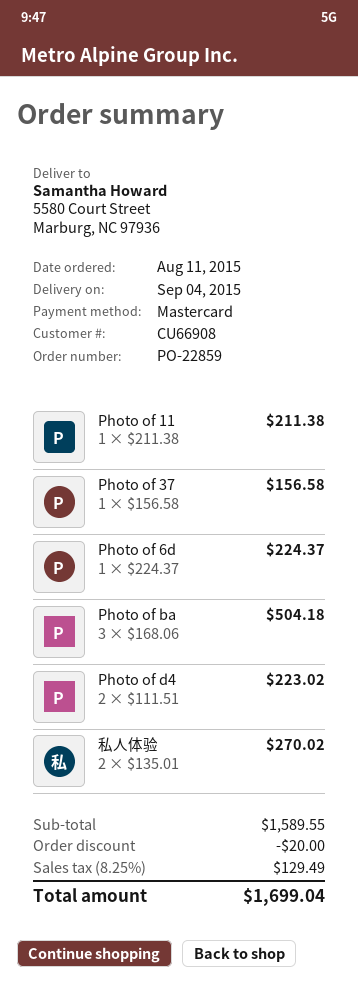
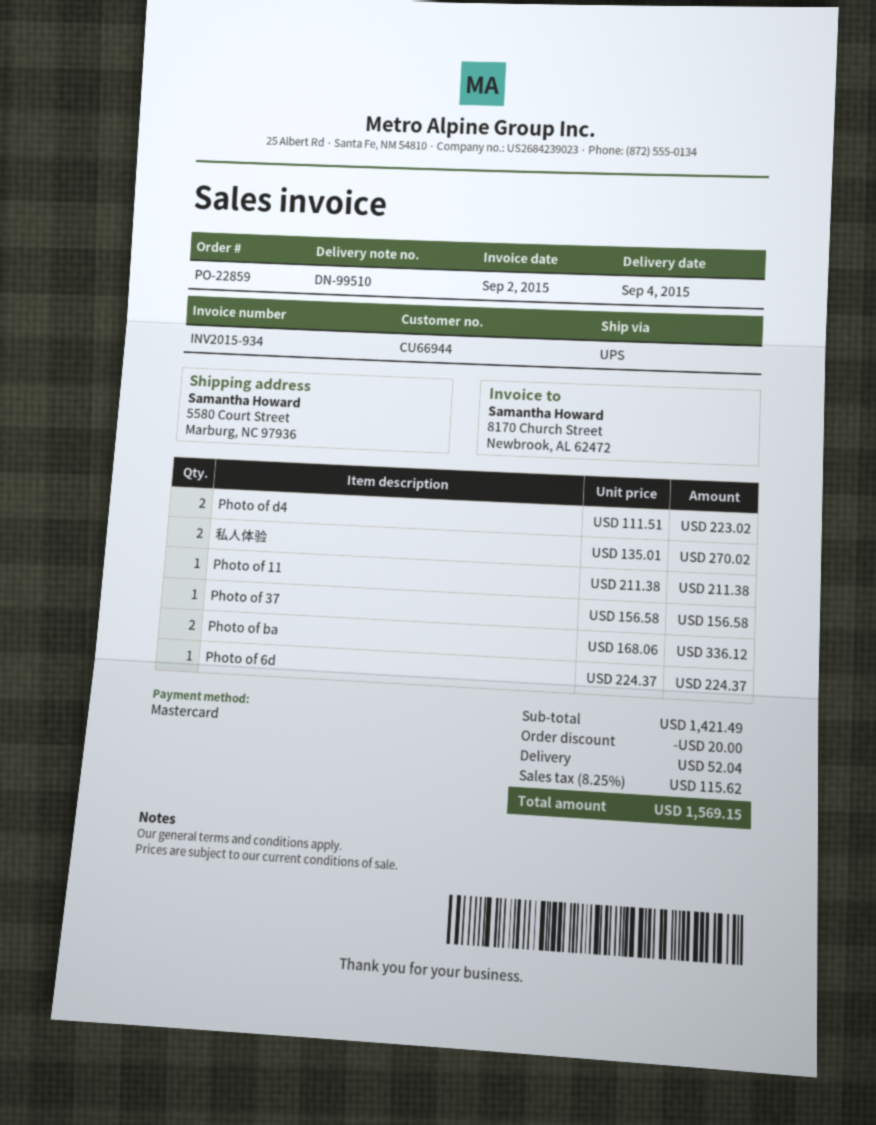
customer number: CU66908 -> CU66944
Photo of ba: 3 x 168.06 = 504.18 -> 2 x 168.06 = 336.12
subtotal: 1589.55 -> 1421.49
shipping: none -> 52.04
tax: 8.25% = 129.49 -> 8.25% = 115.62
total: 1699.04 -> 1569.15

